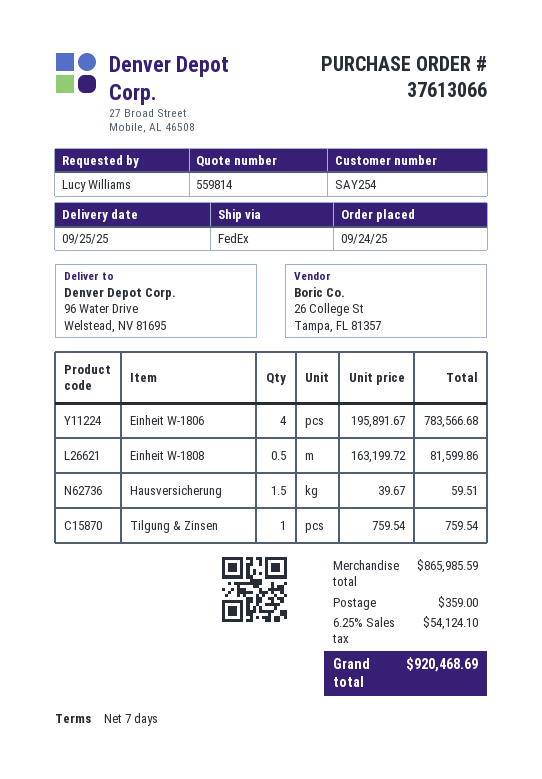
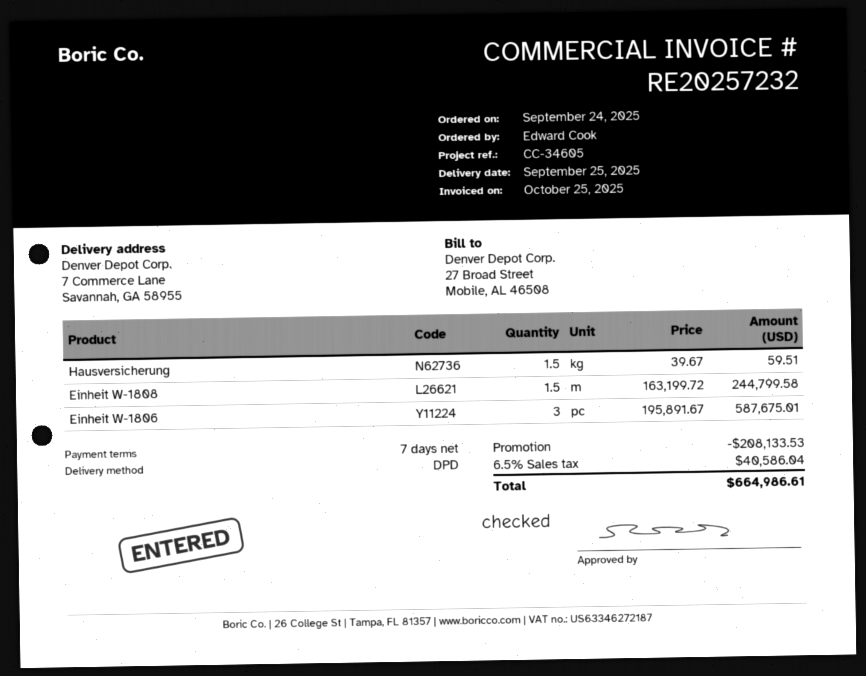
ordered by: Lucy Williams -> Edward Cook
shipping method: FedEx -> DPD
ship to: 96 Water Drive, Welstead, NV 81695 -> 7 Commerce Lane, Savannah, GA 58955
Einheit W-1806: 4 x 195891.67 = 783566.68 -> 3 x 195891.67 = 587675.01
Einheit W-1808: 0.5 x 163199.72 = 81599.86 -> 1.5 x 163199.72 = 244799.58
Tilgung & Zinsen: 1 x 759.54 = 759.54 -> none
discount: none -> 208133.53
shipping: 359.00 -> none
tax: 6.25% = 54124.10 -> 6.5% = 40586.04
total: 920468.69 -> 664986.61

